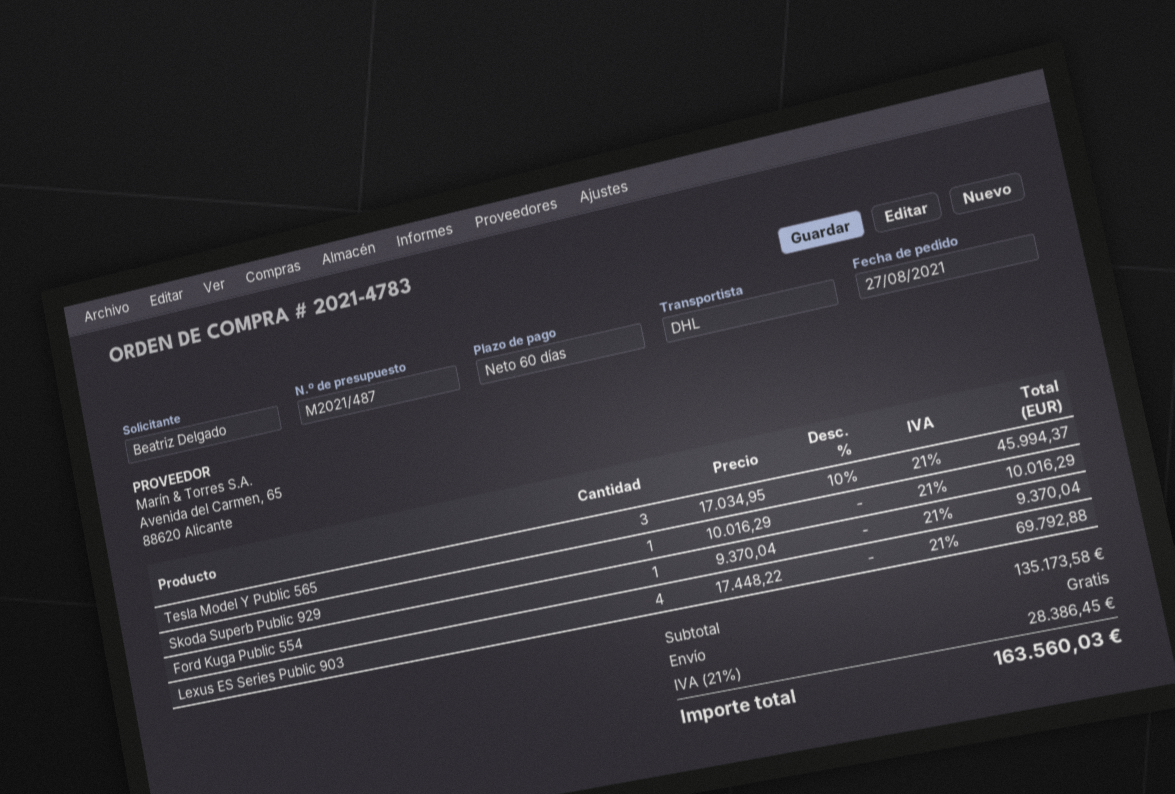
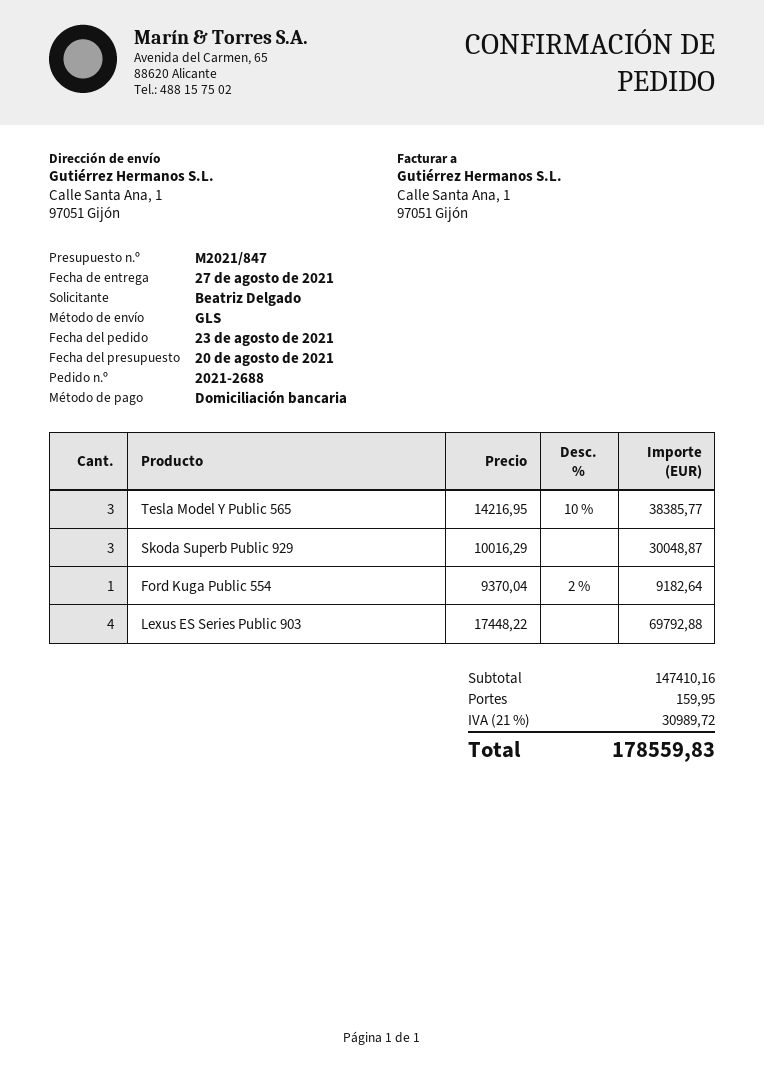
quote number: M2021/487 -> M2021/847
order number: 2021-4783 -> 2021-2688
order date: 2021-08-27 -> 2021-08-23
shipping method: DHL -> GLS
Tesla Model Y Public 565: 3 x 17034.95 - 10% = 45994.37 -> 3 x 14216.95 - 10% = 38385.77
Skoda Superb Public 929: 1 x 10016.29 = 10016.29 -> 3 x 10016.29 = 30048.87
Ford Kuga Public 554: 1 x 9370.04 = 9370.04 -> 1 x 9370.04 - 2% = 9182.64
subtotal: 135173.58 -> 147410.16
shipping: 0.00 -> 159.95
tax: 21% = 28386.45 -> 21% = 30989.72
total: 163560.03 -> 178559.83

